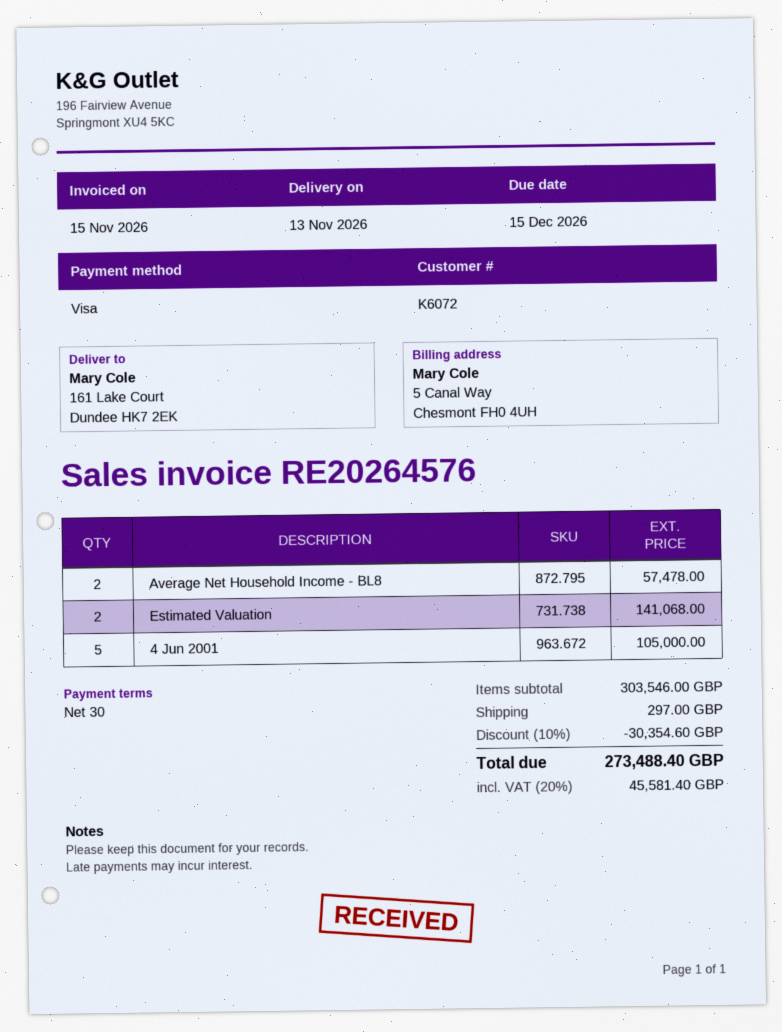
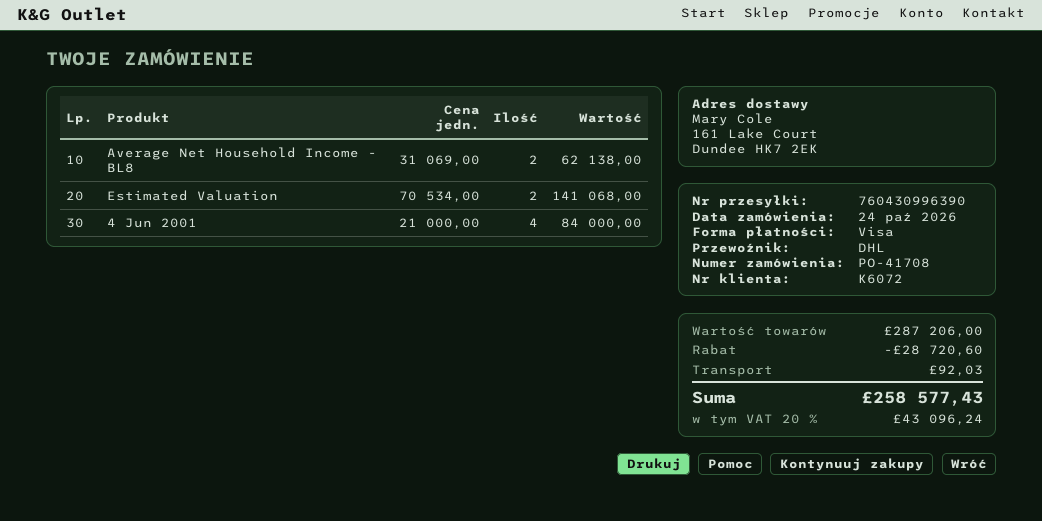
Average Net Household Income - BL8: 2 for 57478.00 -> 2 for 62138.00
4 Jun 2001: 5 for 105000.00 -> 4 for 84000.00
subtotal: 303546.00 -> 287206.00
discount: 30354.60 -> 28720.60
shipping: 297.00 -> 92.03
tax: 20% = 45581.40 -> 20% = 43096.24
total: 273488.40 -> 258577.43

